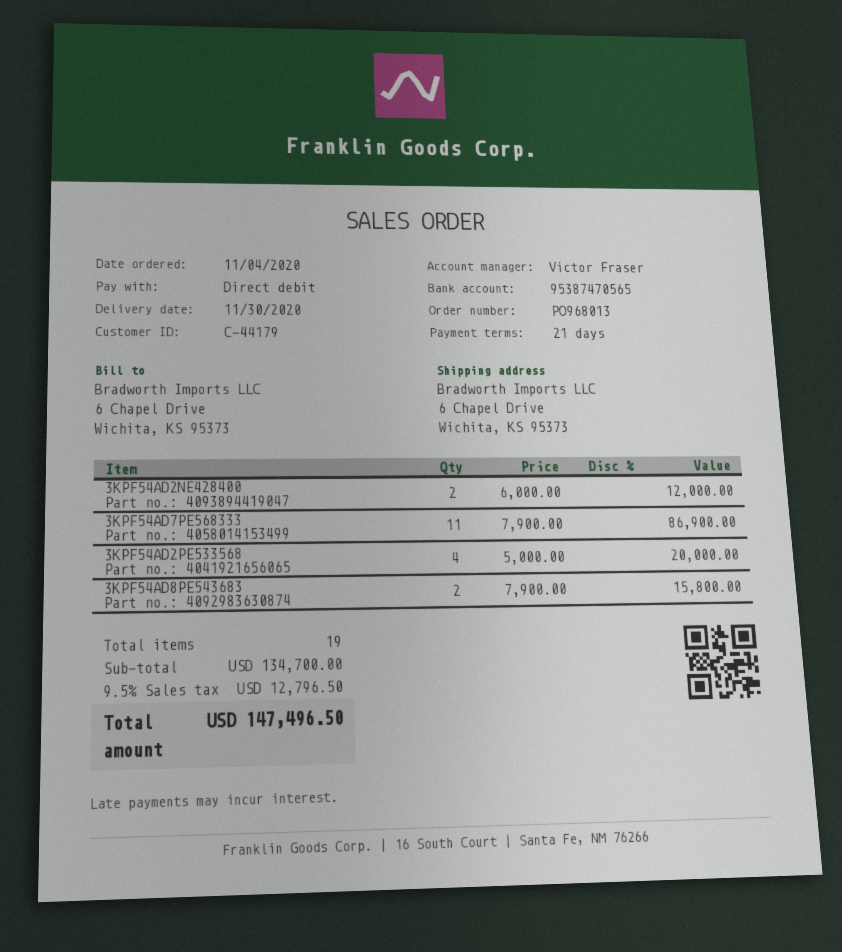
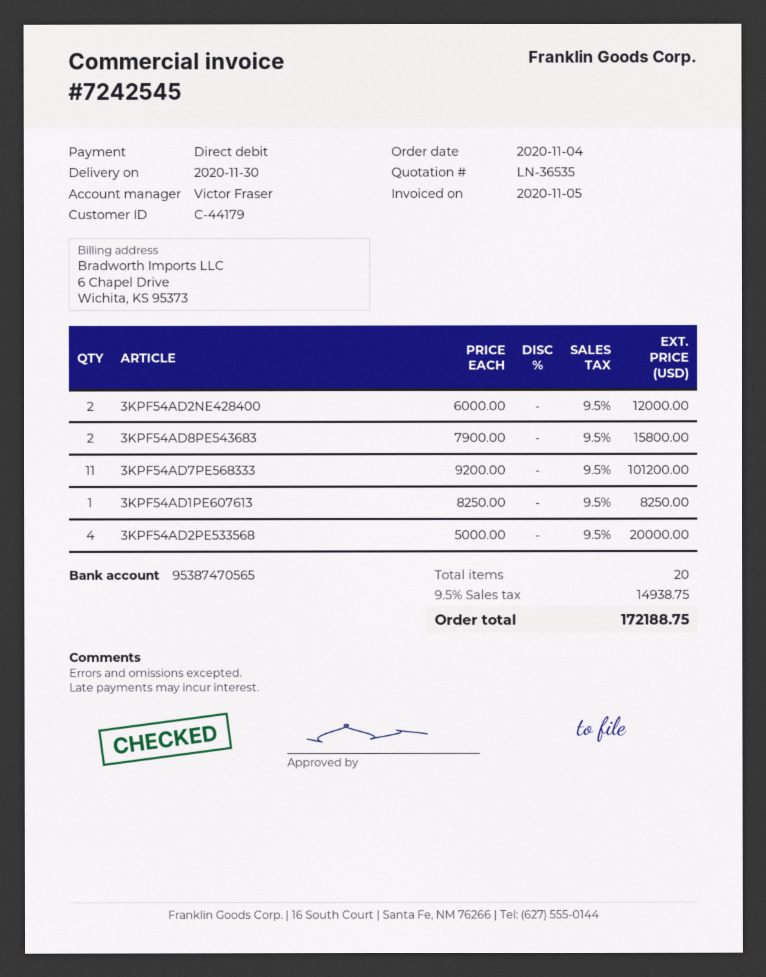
3KPF54AD7PE568333: 11 x 7900.00 = 86900.00 -> 11 x 9200.00 = 101200.00
3KPF54AD1PE607613: none -> 1 x 8250.00 = 8250.00
total quantity: 19 -> 20
tax: 9.5% = 12796.50 -> 9.5% = 14938.75
total: 147496.50 -> 172188.75

